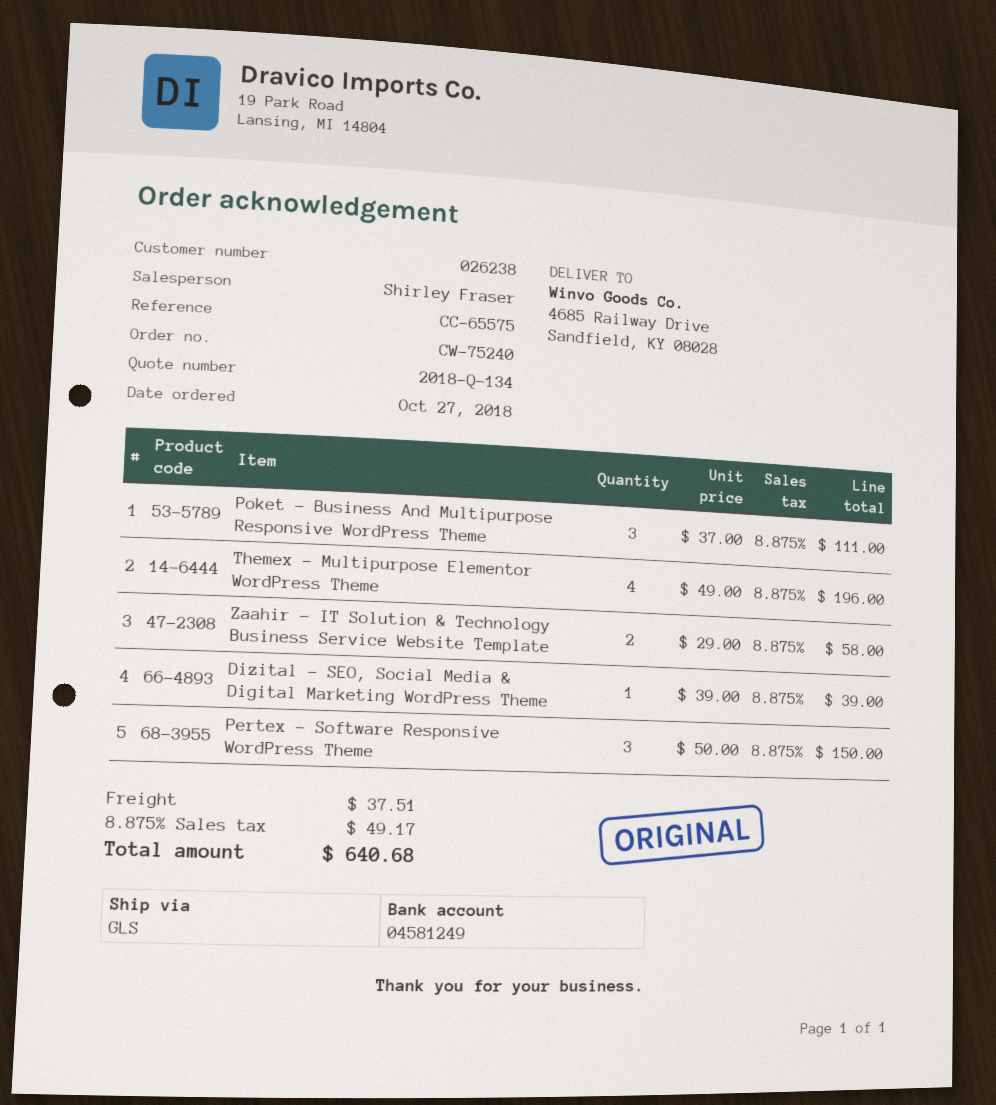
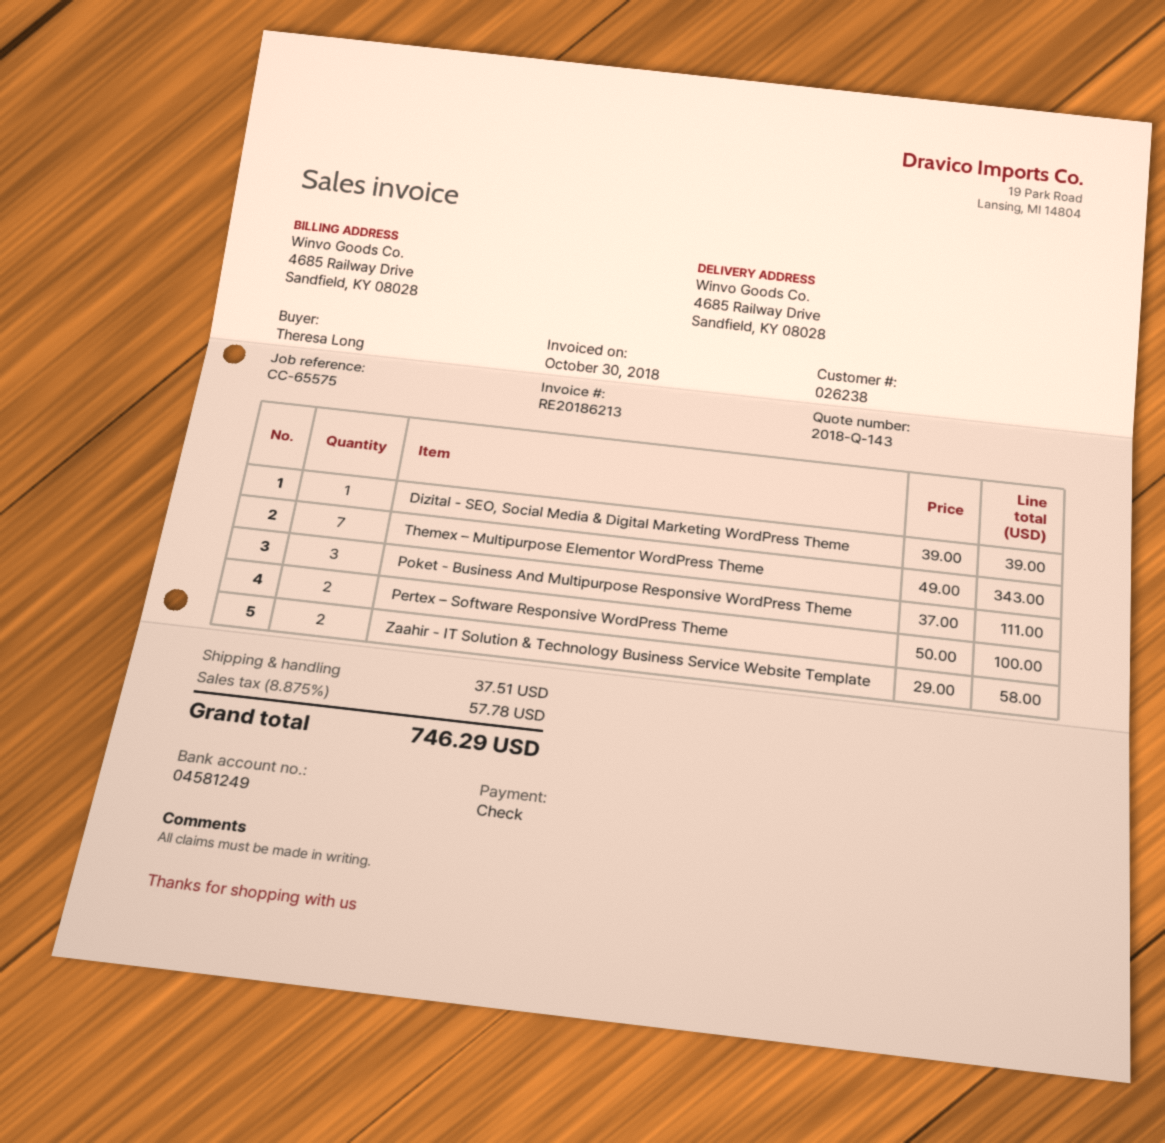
quote number: 2018-Q-134 -> 2018-Q-143
Themex – Multipurpose Elementor WordPress Theme: 4 x 49.00 = 196.00 -> 7 x 49.00 = 343.00
Pertex – Software Responsive WordPress Theme: 3 x 50.00 = 150.00 -> 2 x 50.00 = 100.00
tax: 8.875% = 49.17 -> 8.875% = 57.78
total: 640.68 -> 746.29

